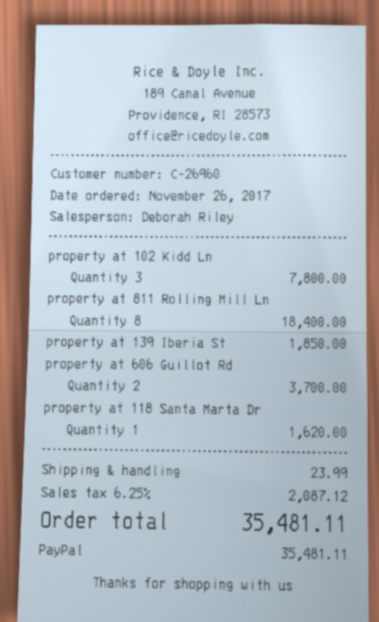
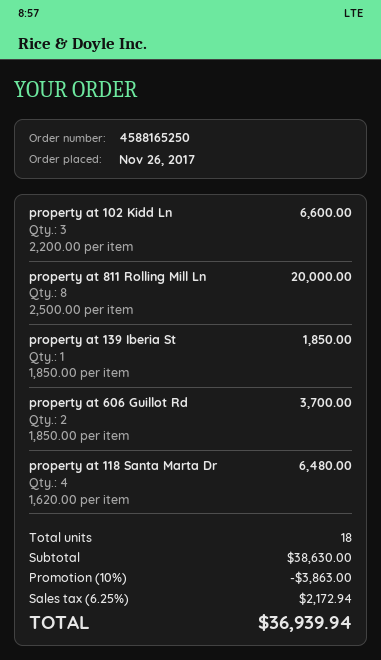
property at 102 Kidd Ln: 3 for 7800.00 -> 3 for 6600.00
property at 811 Rolling Mill Ln: 8 for 18400.00 -> 8 for 20000.00
property at 118 Santa Marta Dr: 1 for 1620.00 -> 4 for 6480.00
discount: none -> 10% = 3863.00
shipping: 23.99 -> none
tax: 6.25% = 2087.12 -> 6.25% = 2172.94
total: 35481.11 -> 36939.94

